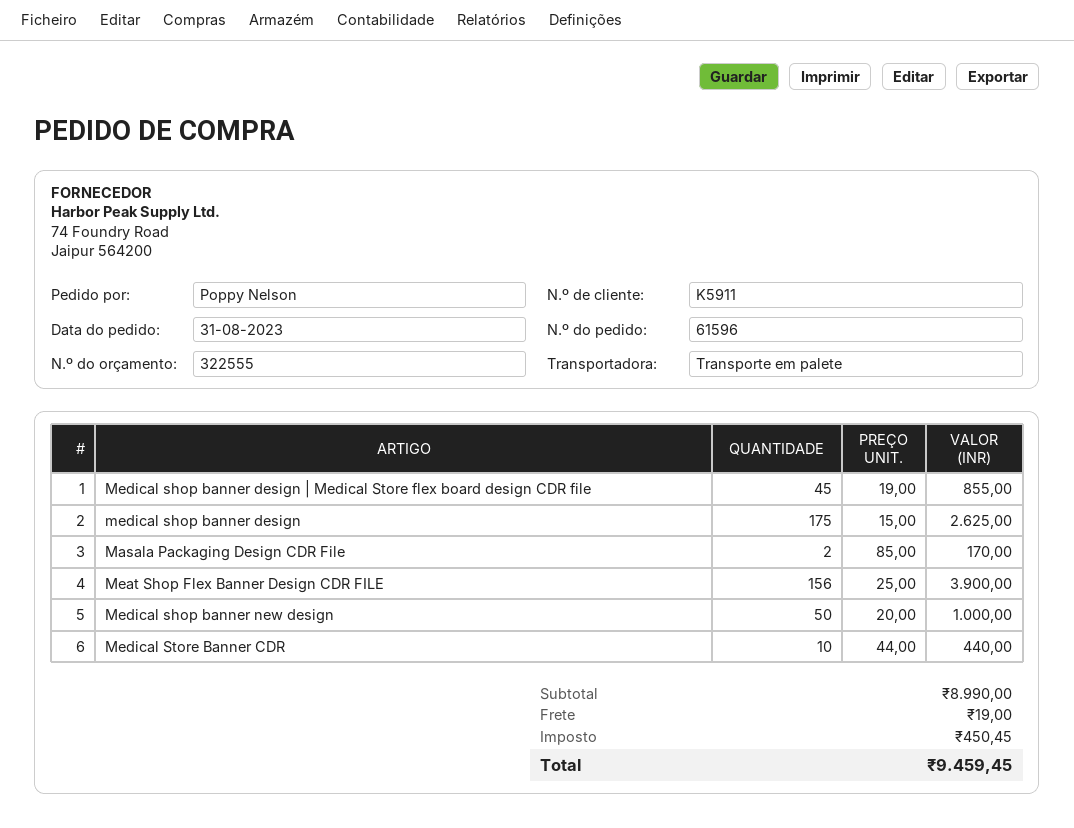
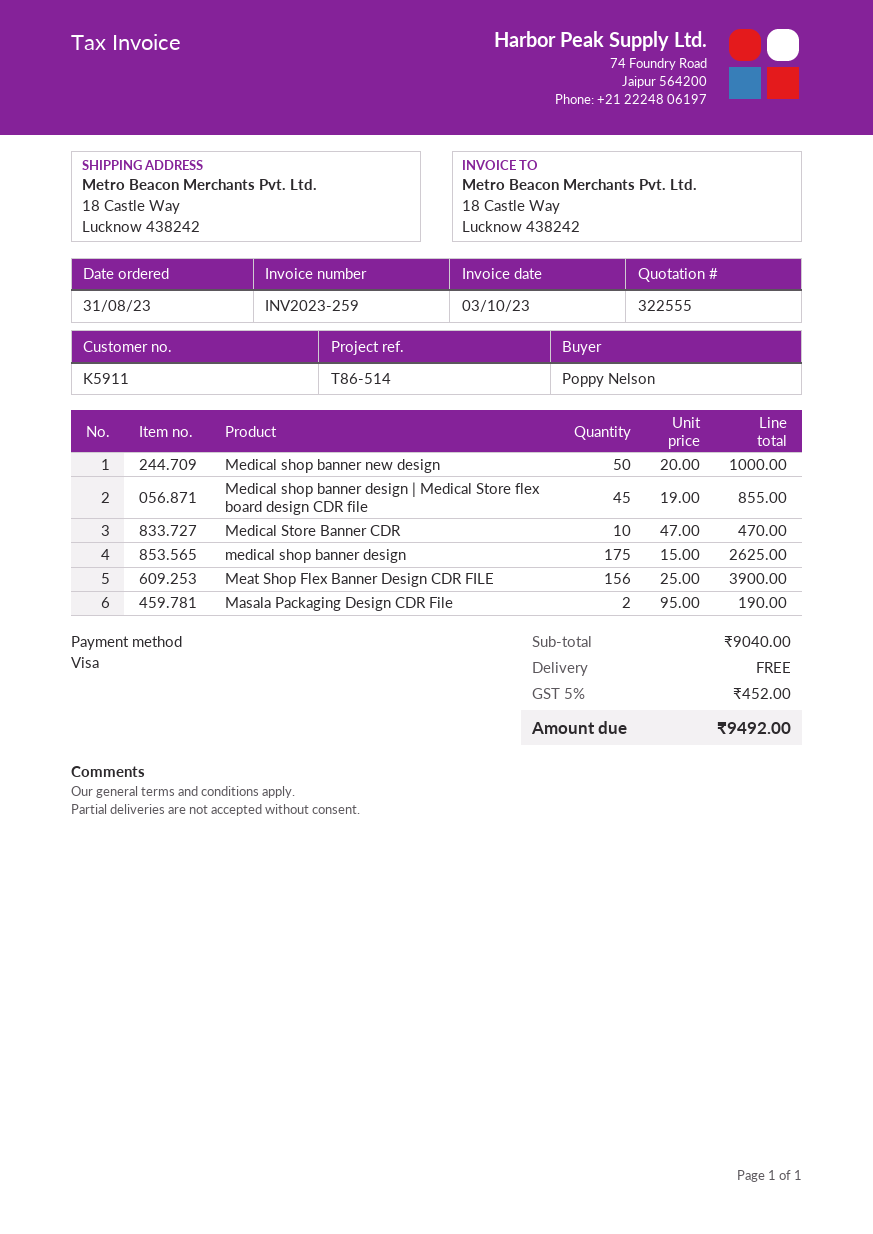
Masala Packaging Design CDR File: 2 x 85.00 = 170.00 -> 2 x 95.00 = 190.00
Medical Store Banner CDR: 10 x 44.00 = 440.00 -> 10 x 47.00 = 470.00
subtotal: 8990.00 -> 9040.00
shipping: 19.00 -> 0.00
tax: 450.45 -> 452.00
total: 9459.45 -> 9492.00

